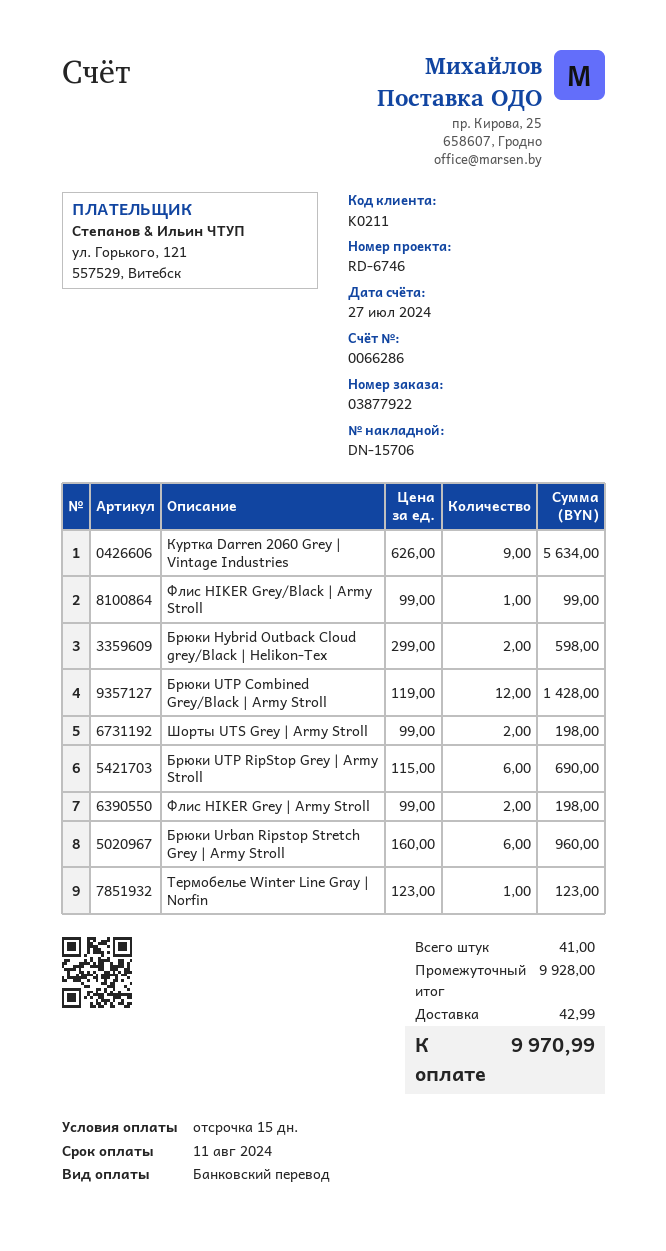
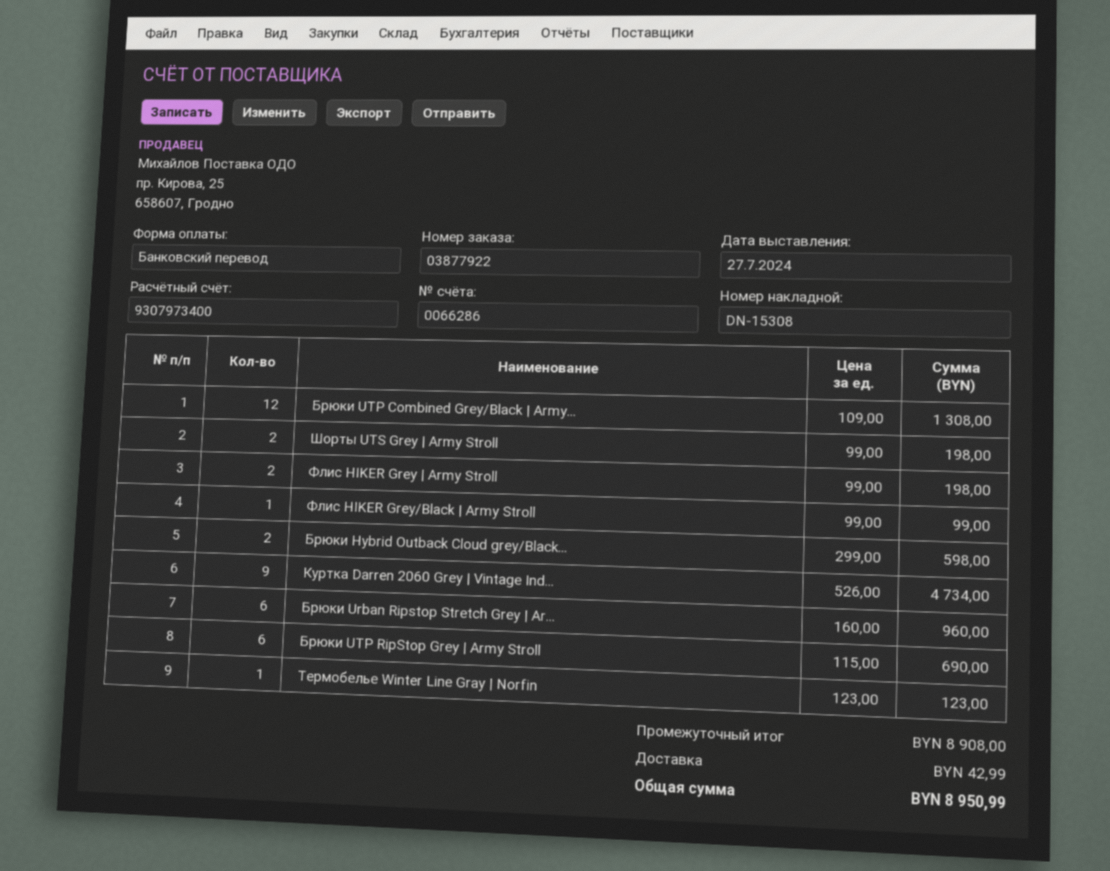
delivery note number: DN-15706 -> DN-15308
Куртка Darren 2060 Grey | Vintage Industries: 9 x 626.00 = 5634.00 -> 9 x 526.00 = 4734.00
Брюки UTP Combined Grey/Black | Army Stroll: 12 x 119.00 = 1428.00 -> 12 x 109.00 = 1308.00
subtotal: 9928.00 -> 8908.00
total: 9970.99 -> 8950.99

